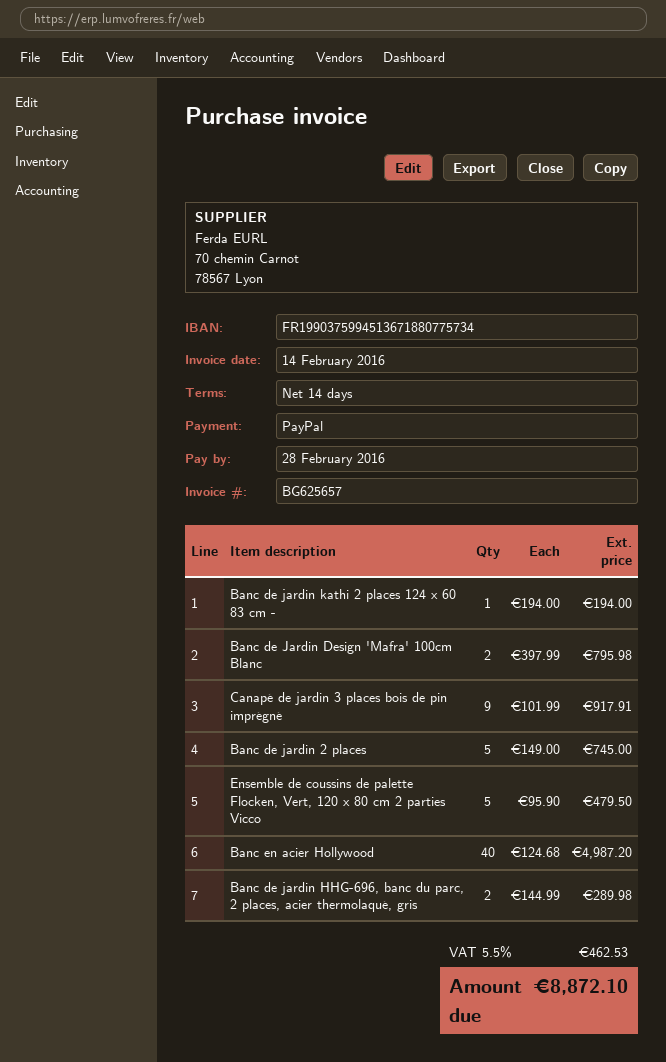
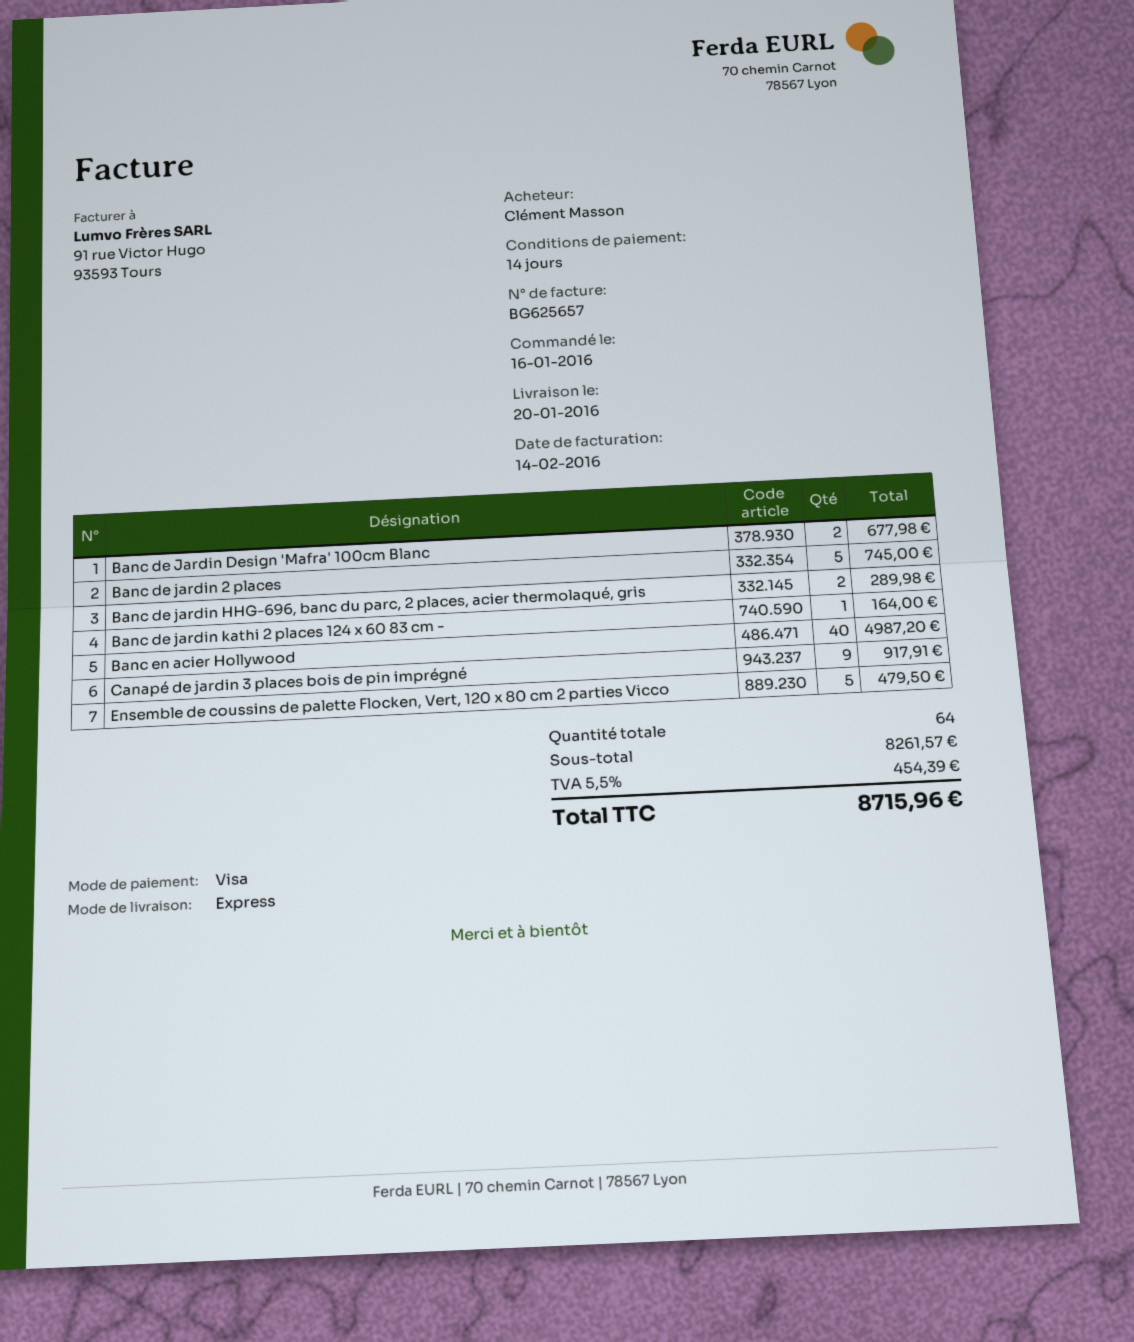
payment method: PayPal -> Visa
Banc de jardin kathi 2 places 124 x 60 83 cm -: 1 for 194.00 -> 1 for 164.00
Banc de Jardin Design 'Mafra' 100cm Blanc: 2 for 795.98 -> 2 for 677.98
tax: 5.5% = 462.53 -> 5.5% = 454.39
total: 8872.10 -> 8715.96

